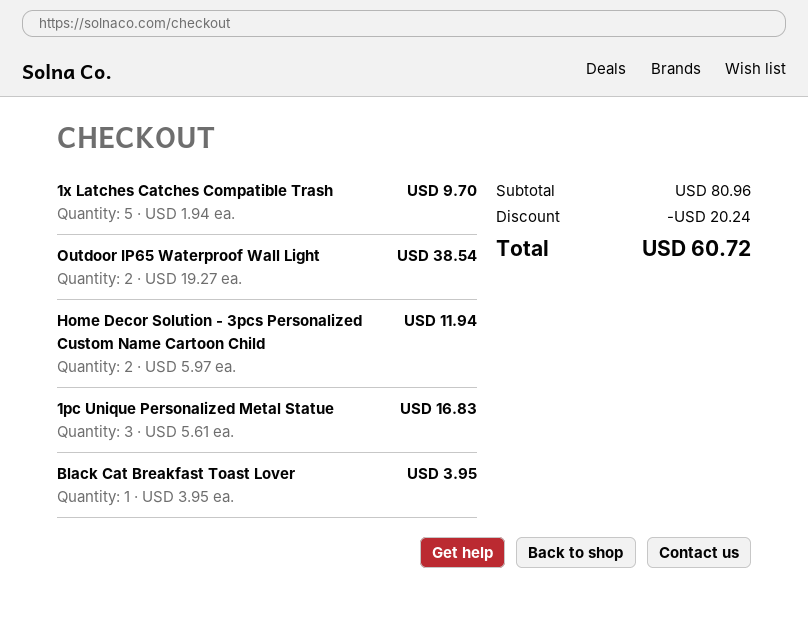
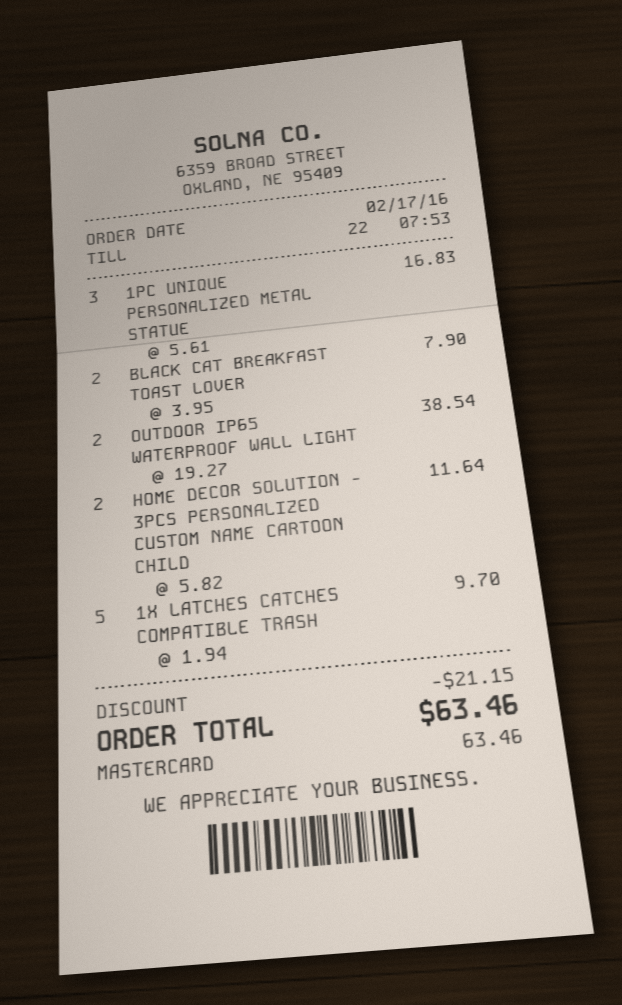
Home Decor Solution - 3pcs Personalized Custom Name Cartoon Child: 2 x 5.97 = 11.94 -> 2 x 5.82 = 11.64
Black Cat Breakfast Toast Lover: 1 x 3.95 = 3.95 -> 2 x 3.95 = 7.90
discount: 20.24 -> 21.15
total: 60.72 -> 63.46

